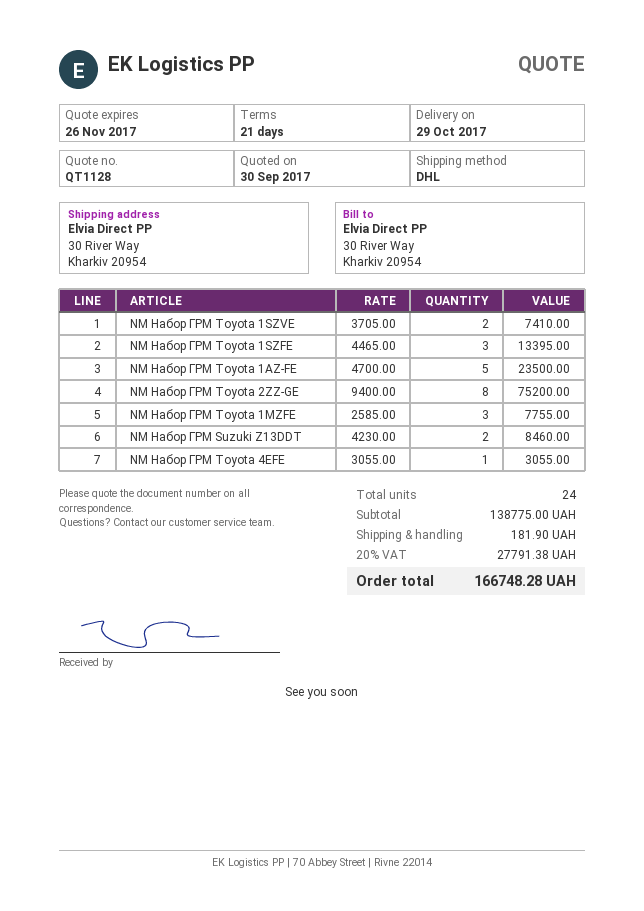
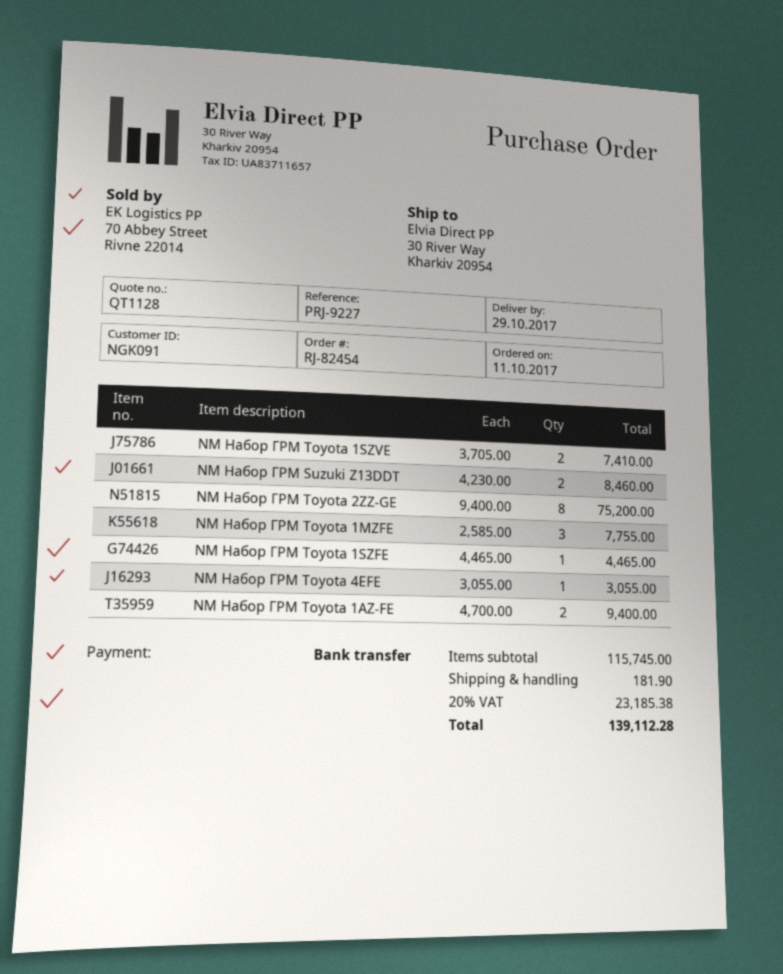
NM Набор ГРМ Toyota 1SZFE: 3 x 4465.00 = 13395.00 -> 1 x 4465.00 = 4465.00
NM Набор ГРМ Toyota 1AZ-FE: 5 x 4700.00 = 23500.00 -> 2 x 4700.00 = 9400.00
subtotal: 138775.00 -> 115745.00
tax: 20% = 27791.38 -> 20% = 23185.38
total: 166748.28 -> 139112.28

